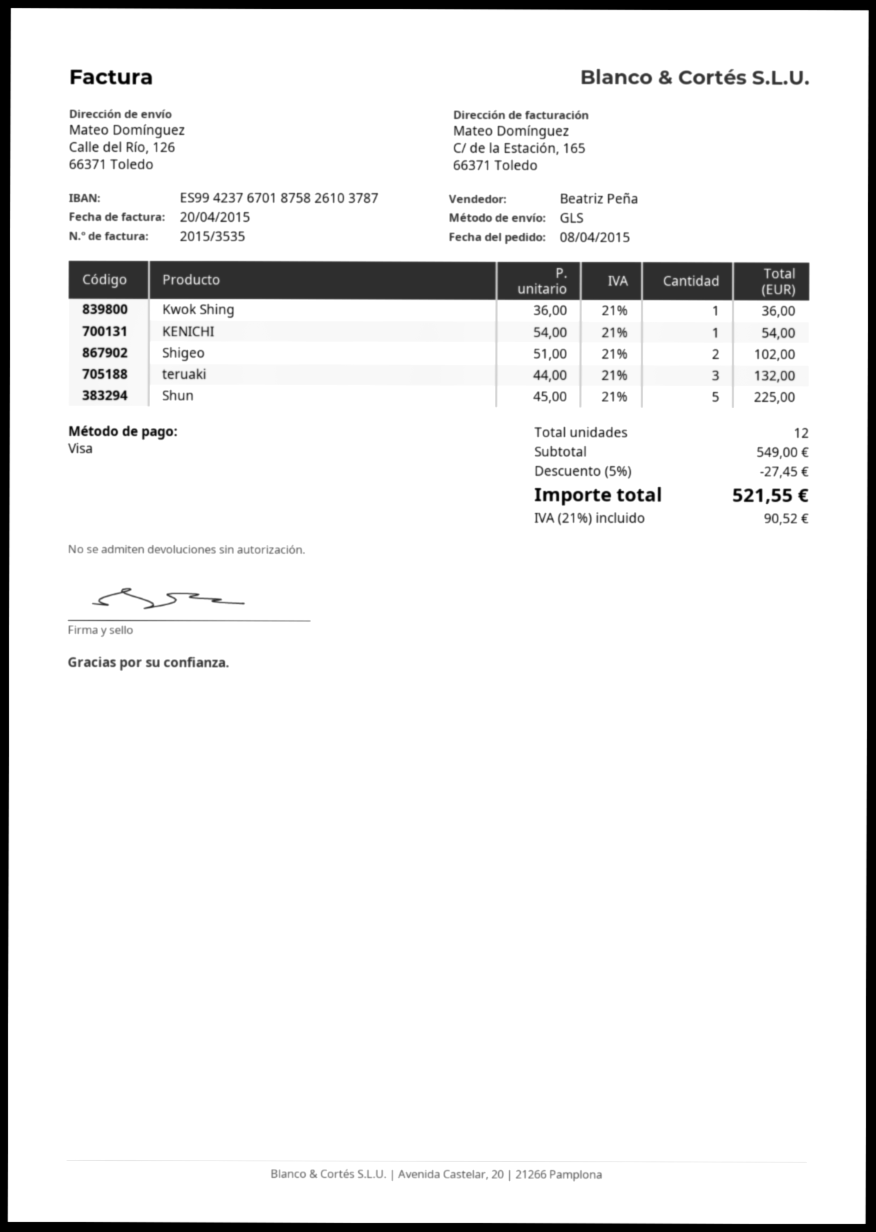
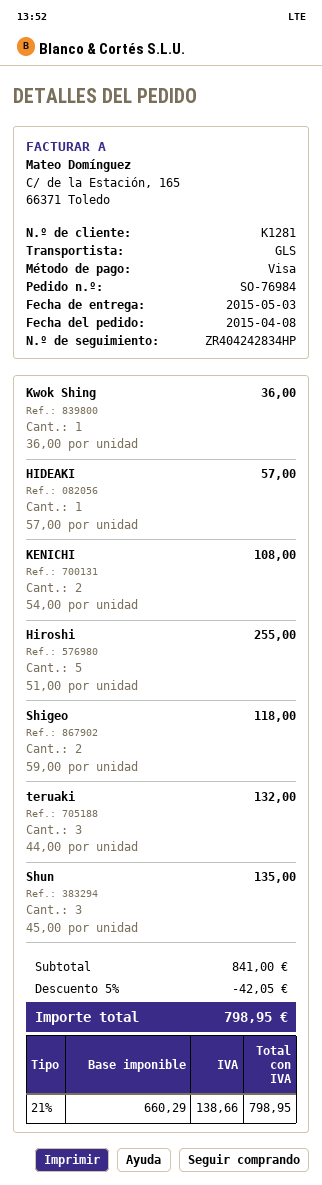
KENICHI: 1 x 54.00 = 54.00 -> 2 x 54.00 = 108.00
Shigeo: 2 x 51.00 = 102.00 -> 2 x 59.00 = 118.00
Shun: 5 x 45.00 = 225.00 -> 3 x 45.00 = 135.00
HIDEAKI: none -> 1 x 57.00 = 57.00
Hiroshi: none -> 5 x 51.00 = 255.00
subtotal: 549.00 -> 841.00
discount: 5% = 27.45 -> 5% = 42.05
tax: 21% = 90.52 -> 21% = 138.66
total: 521.55 -> 798.95

